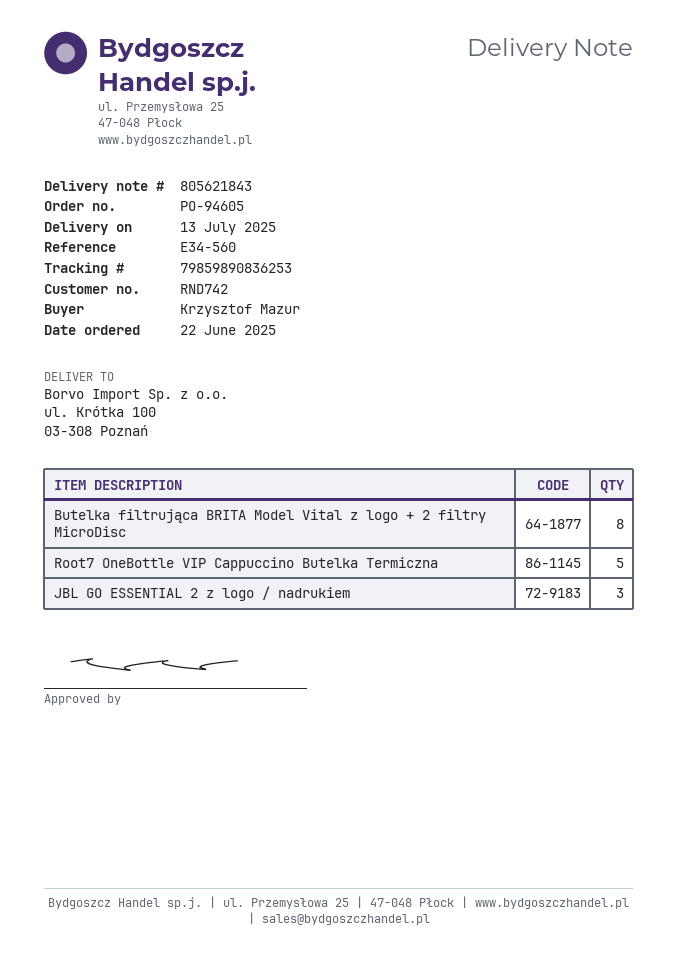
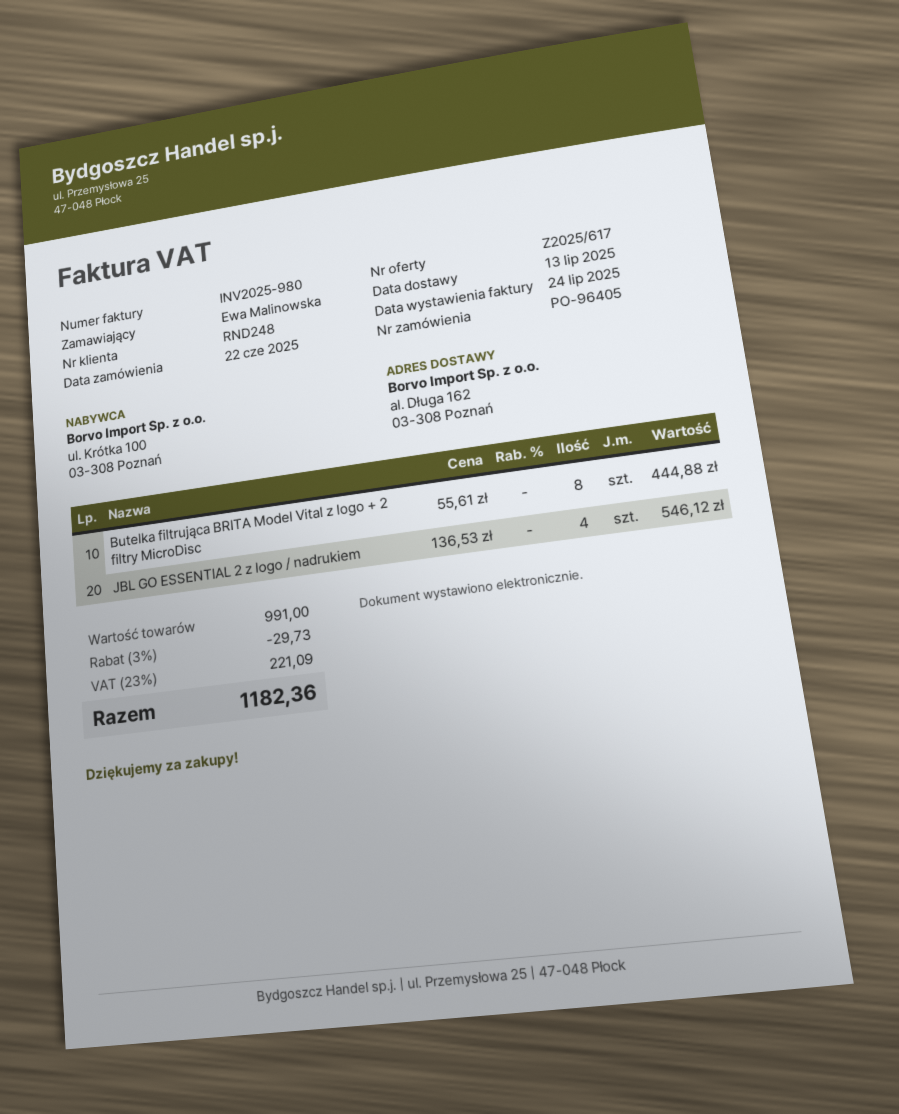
order number: PO-94605 -> PO-96405
customer number: RND742 -> RND248
ordered by: Krzysztof Mazur -> Ewa Malinowska
ship to: ul. Krótka 100, 03-308 Poznań -> al. Długa 162, 03-308 Poznań
Root7 OneBottle VIP Cappuccino Butelka Termiczna: 5 -> none
JBL GO ESSENTIAL 2 z logo / nadrukiem: 3 -> 4

